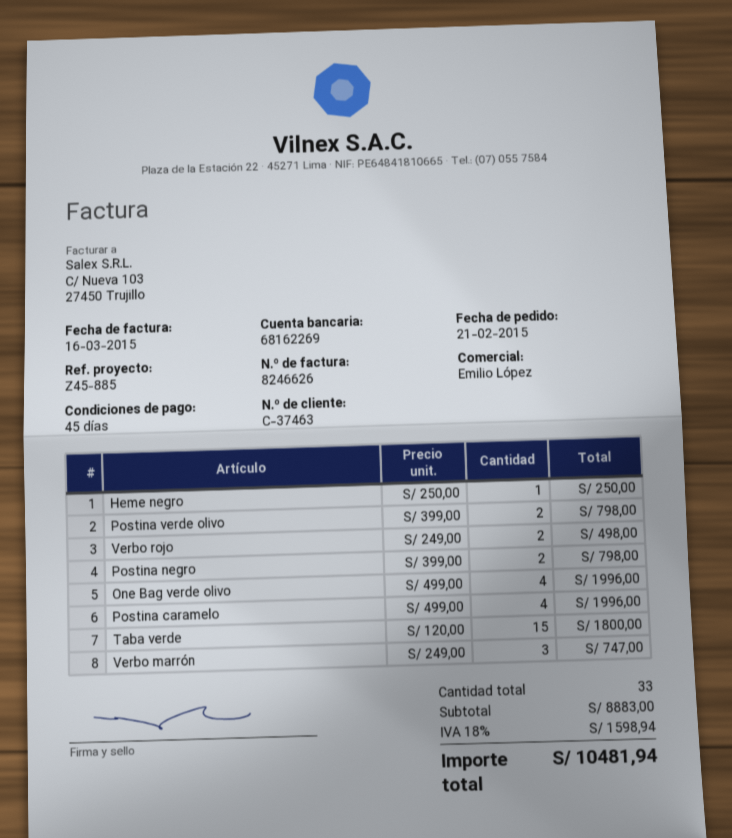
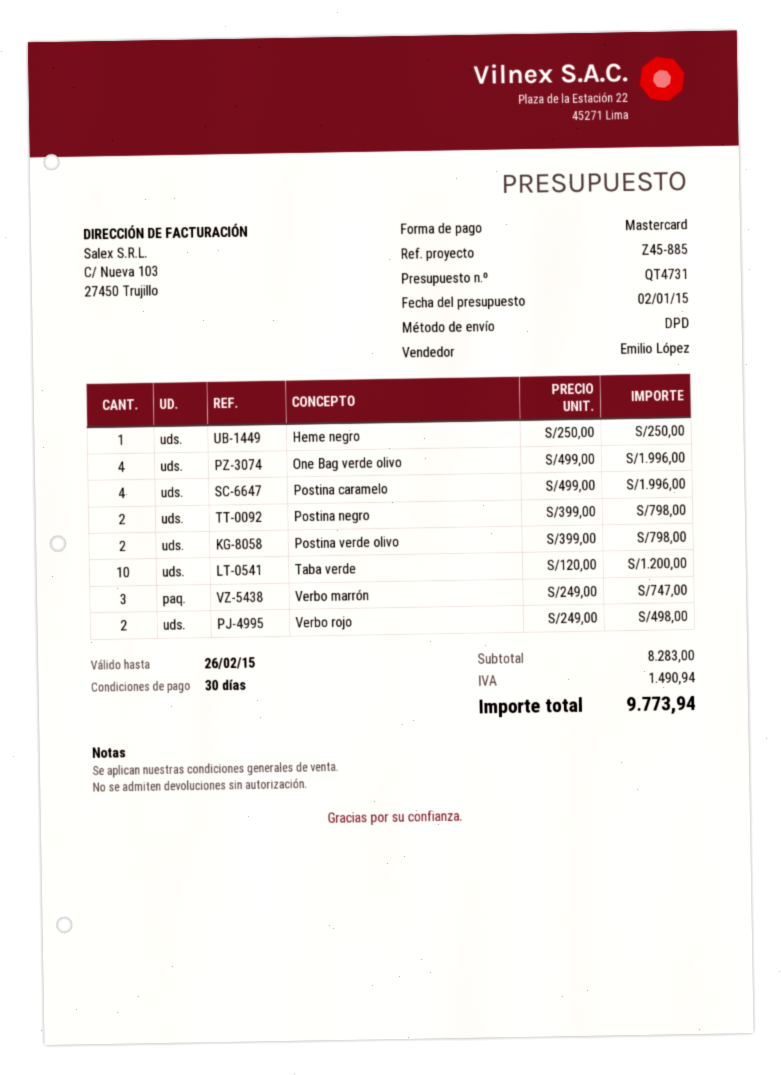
payment terms: 45 days -> 30 days
Taba verde: 15 x 120.00 = 1800.00 -> 10 x 120.00 = 1200.00
subtotal: 8883.00 -> 8283.00
tax: 1598.94 -> 1490.94
total: 10481.94 -> 9773.94

